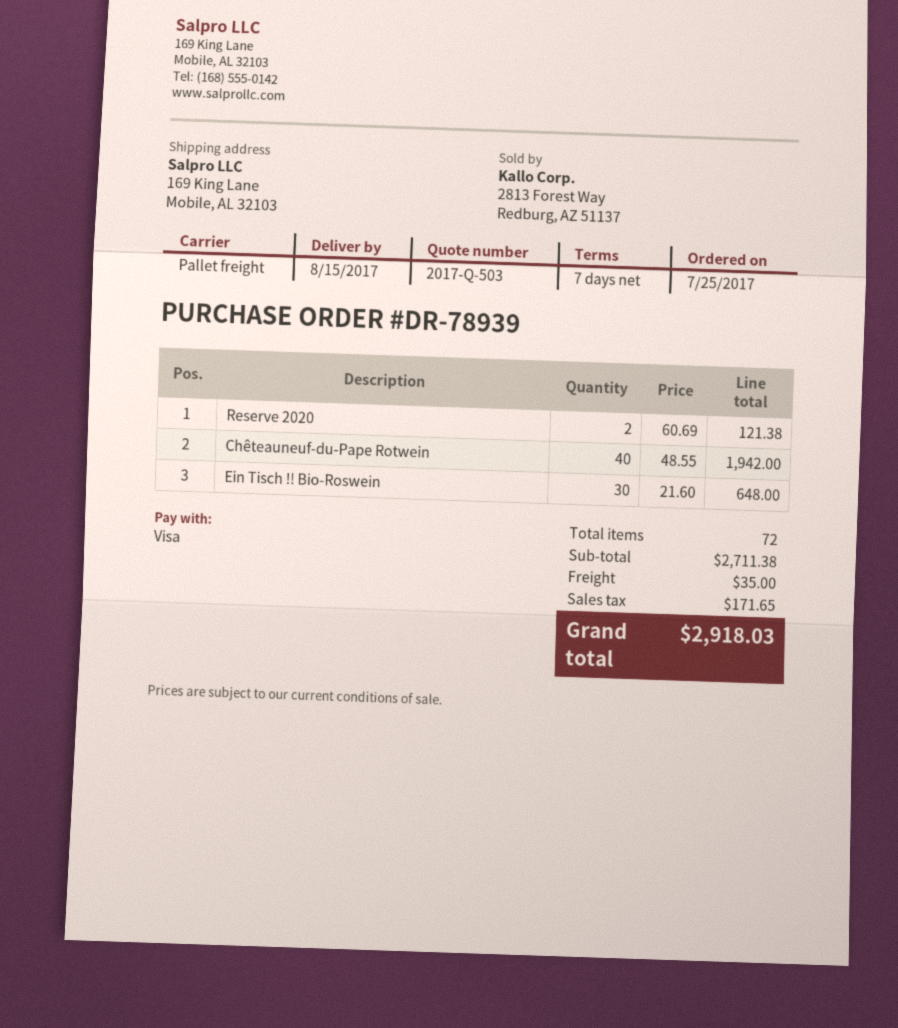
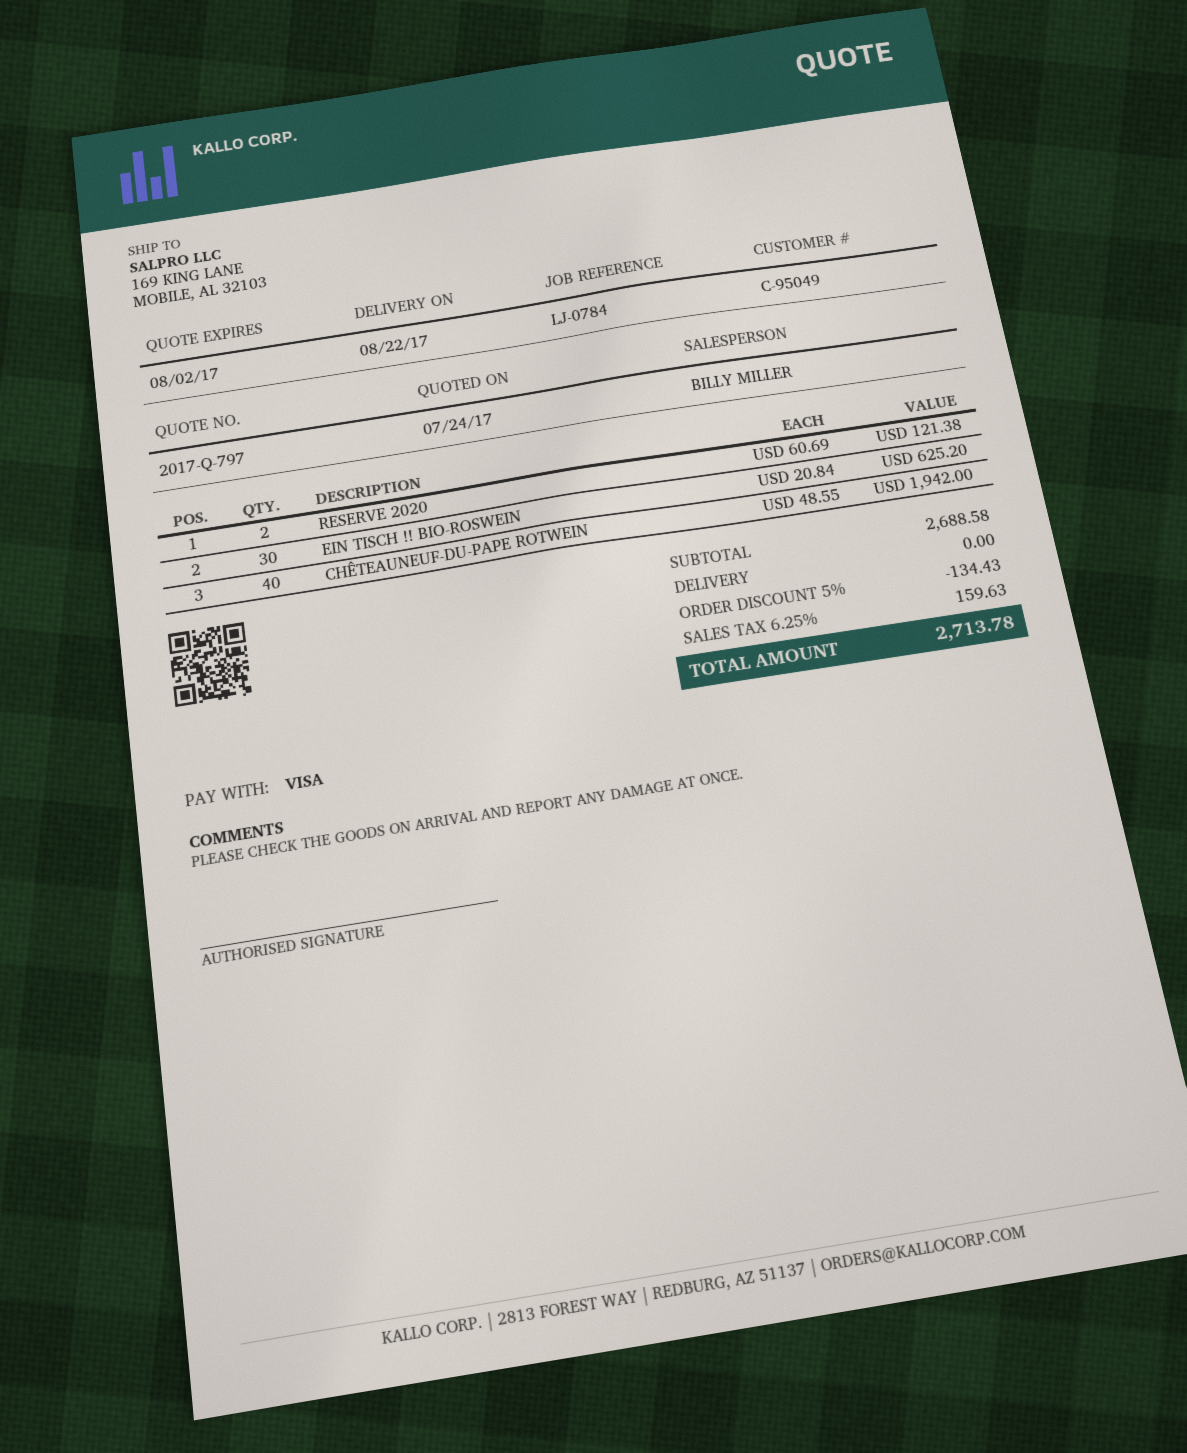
quote number: 2017-Q-503 -> 2017-Q-797
delivery date: 2017-08-15 -> 2017-08-22
Ein Tisch !! Bio-Roswein: 30 x 21.60 = 648.00 -> 30 x 20.84 = 625.20
subtotal: 2711.38 -> 2688.58
discount: none -> 5% = 134.43
shipping: 35.00 -> 0.00
tax: 171.65 -> 159.63
total: 2918.03 -> 2713.78

